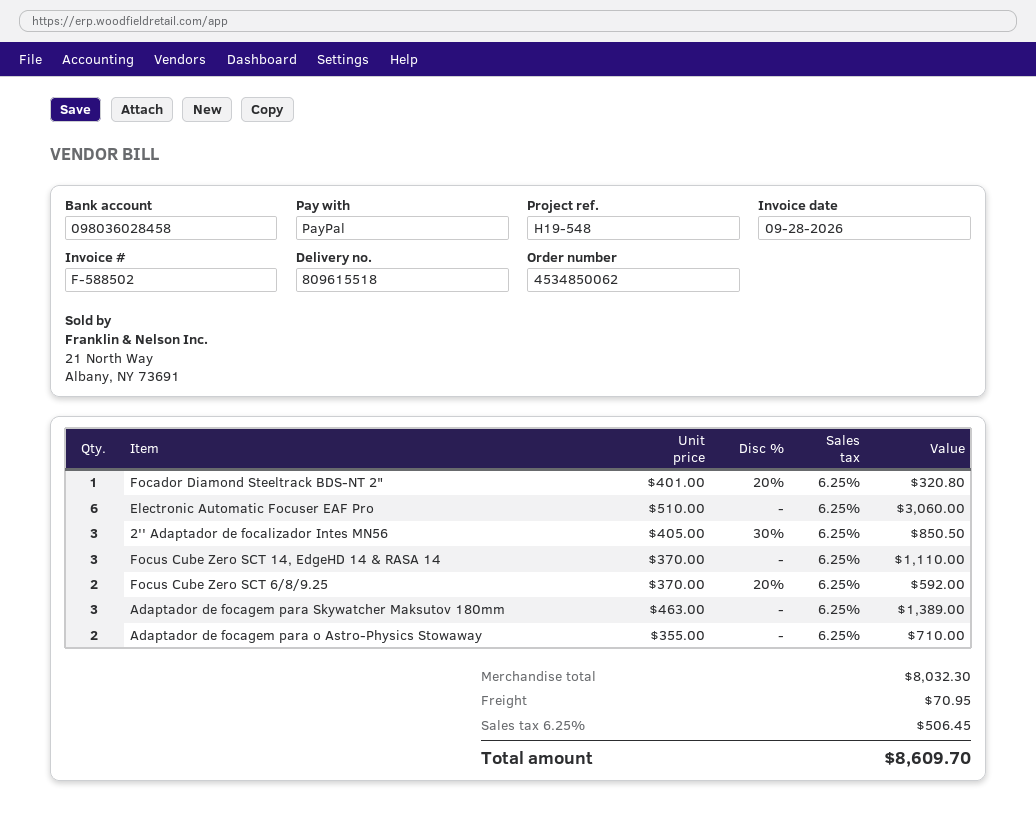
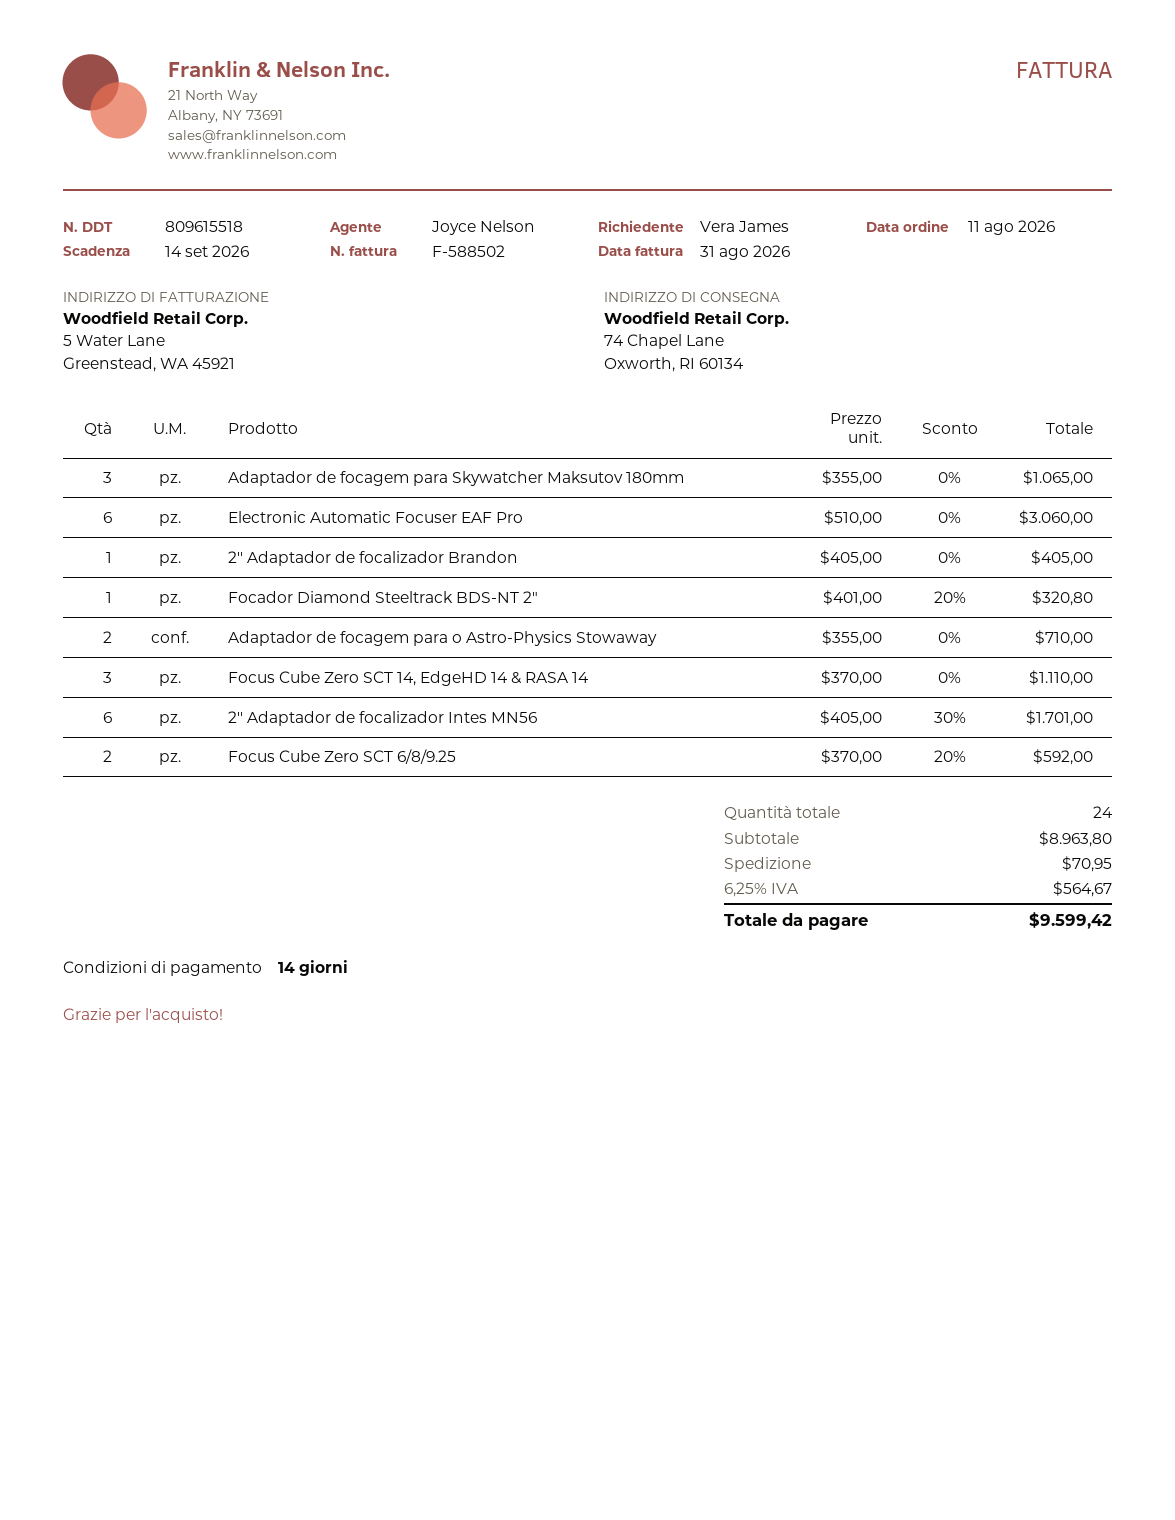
invoice date: 2026-09-28 -> 2026-08-31
2'' Adaptador de focalizador Intes MN56: 3 x 405.00 - 30% = 850.50 -> 6 x 405.00 - 30% = 1701.00
Adaptador de focagem para Skywatcher Maksutov 180mm: 3 x 463.00 = 1389.00 -> 3 x 355.00 = 1065.00
2'' Adaptador de focalizador Brandon: none -> 1 x 405.00 = 405.00
subtotal: 8032.30 -> 8963.80
tax: 6.25% = 506.45 -> 6.25% = 564.67
total: 8609.70 -> 9599.42

